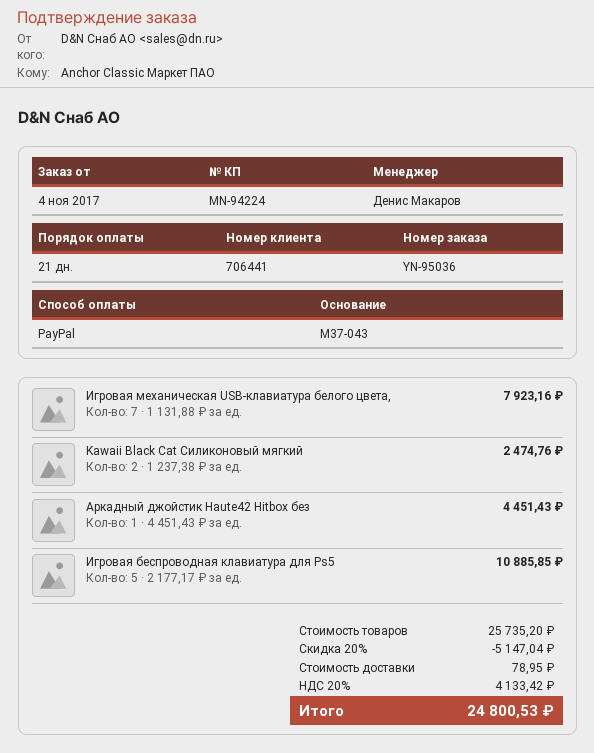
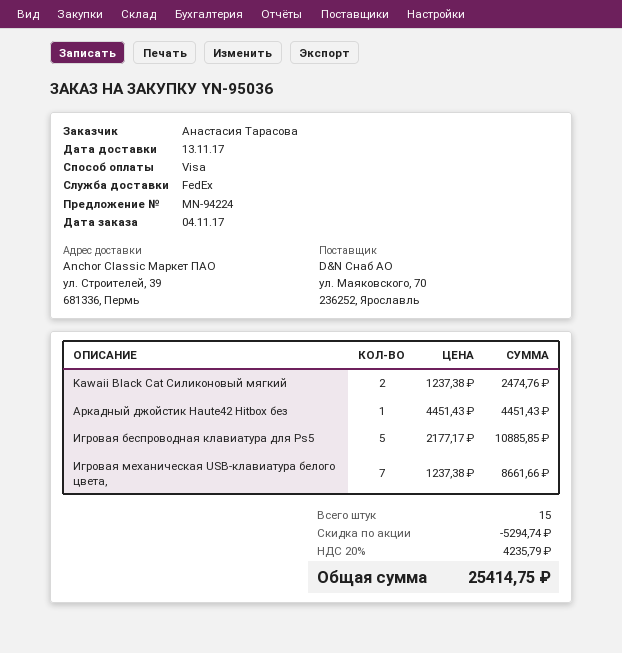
payment method: PayPal -> Visa
Игровая механическая USB-клавиатура белого цвета,: 7 x 1131.88 = 7923.16 -> 7 x 1237.38 = 8661.66
discount: 5147.04 -> 5294.74
shipping: 78.95 -> none
tax: 20% = 4133.42 -> 20% = 4235.79
total: 24800.53 -> 25414.75

